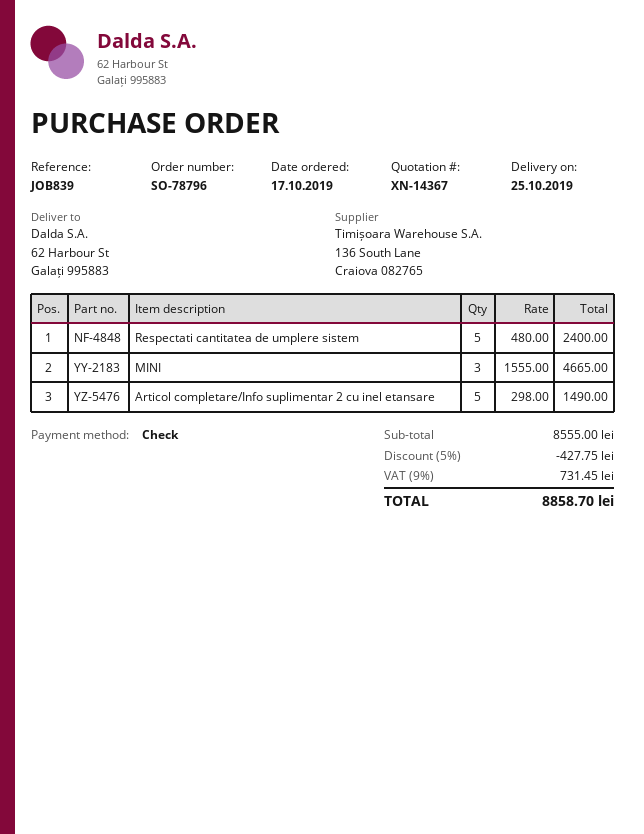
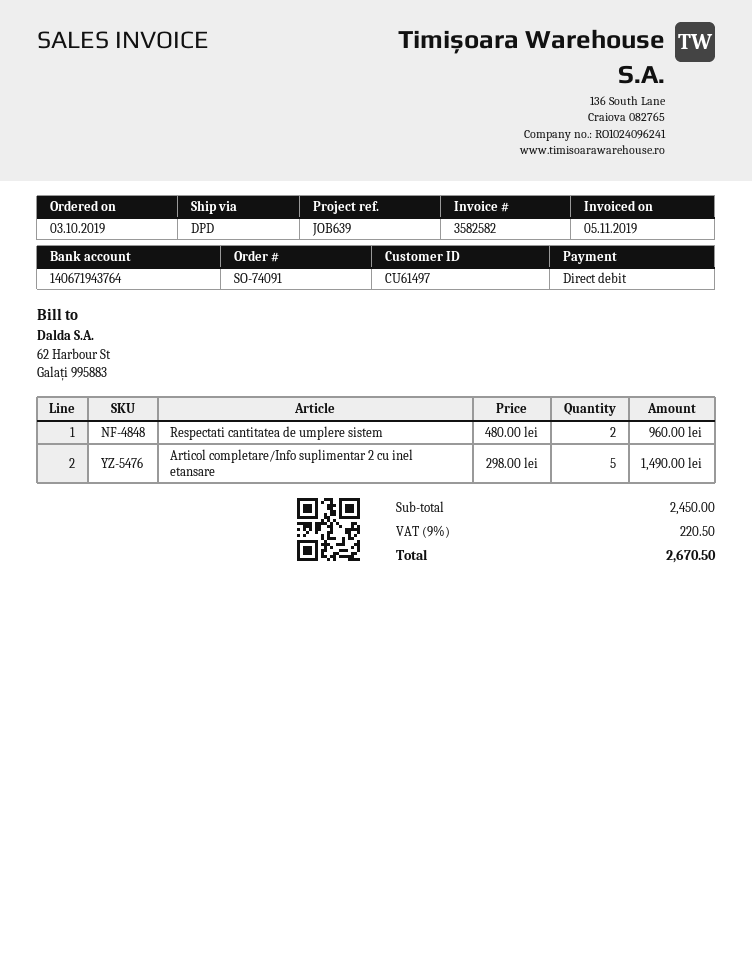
order number: SO-78796 -> SO-74091
order date: 2019-10-17 -> 2019-10-03
reference: JOB839 -> JOB639
payment method: cheque -> direct debit
Respectati cantitatea de umplere sistem: 5 x 480.00 = 2400.00 -> 2 x 480.00 = 960.00
MINI: 3 x 1555.00 = 4665.00 -> none
subtotal: 8555.00 -> 2450.00
discount: 5% = 427.75 -> none
tax: 9% = 731.45 -> 9% = 220.50
total: 8858.70 -> 2670.50

